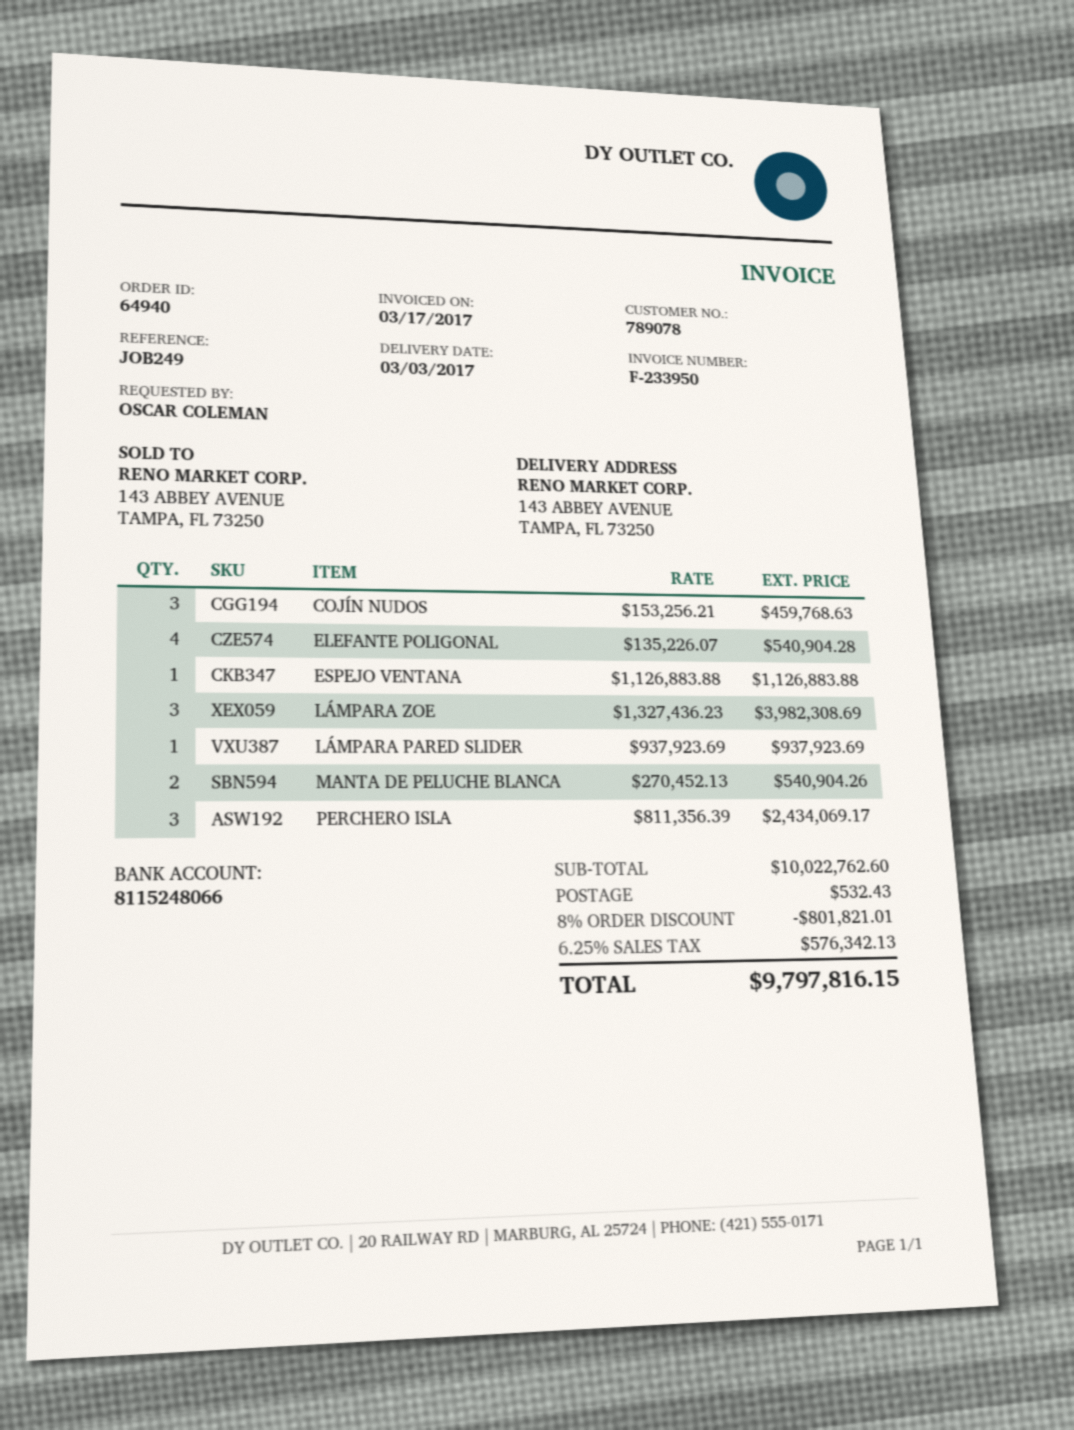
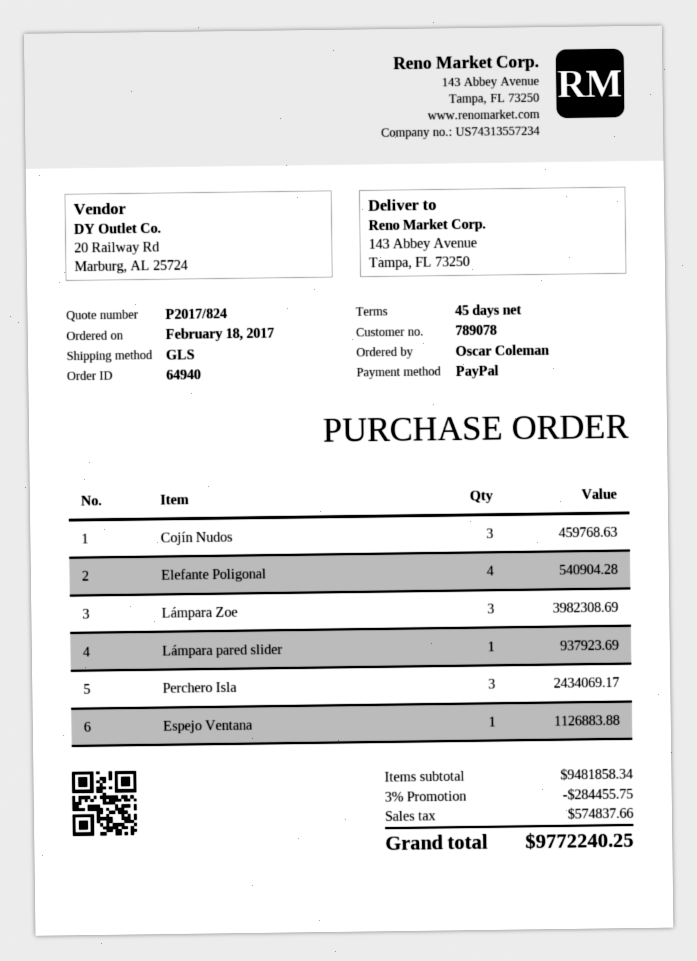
MANTA DE PELUCHE BLANCA: 2 for 540904.26 -> none
subtotal: 10022762.60 -> 9481858.34
discount: 8% = 801821.01 -> 3% = 284455.75
shipping: 532.43 -> none
tax: 576342.13 -> 574837.66
total: 9797816.15 -> 9772240.25

